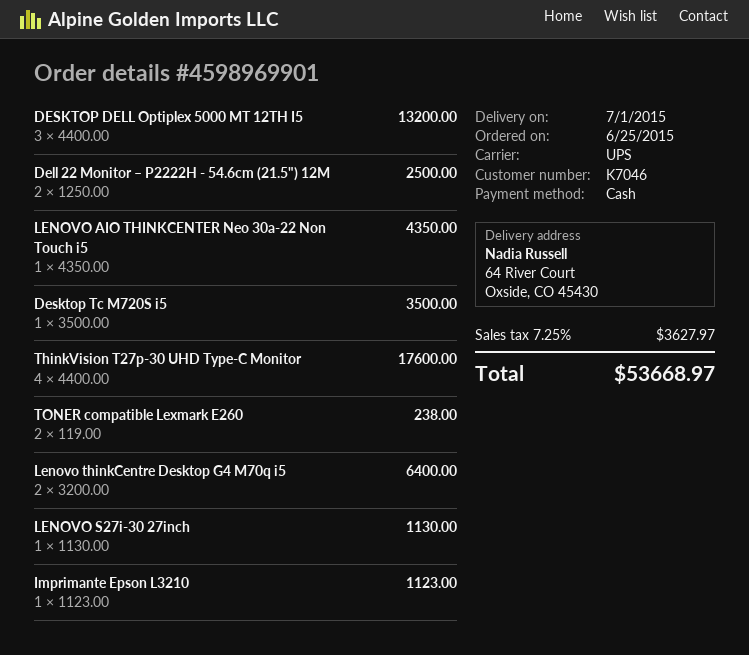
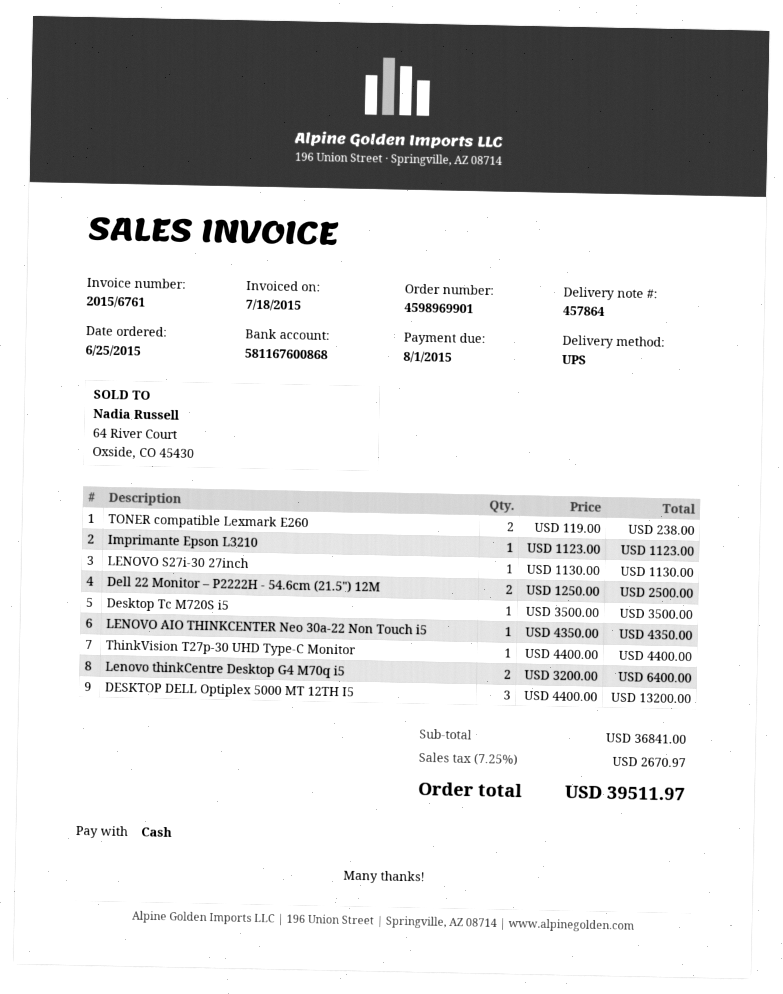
ThinkVision T27p-30 UHD Type-C Monitor: 4 x 4400.00 = 17600.00 -> 1 x 4400.00 = 4400.00
tax: 7.25% = 3627.97 -> 7.25% = 2670.97
total: 53668.97 -> 39511.97

